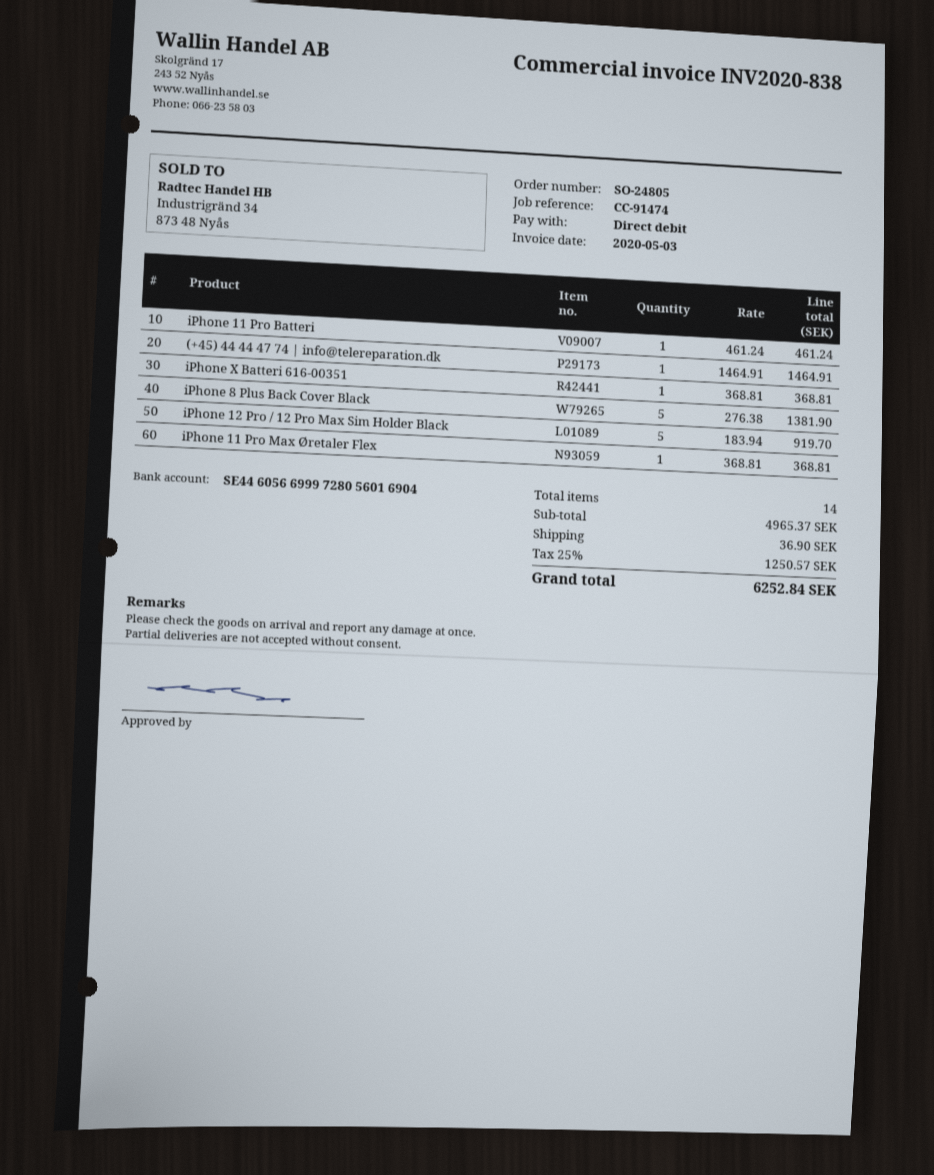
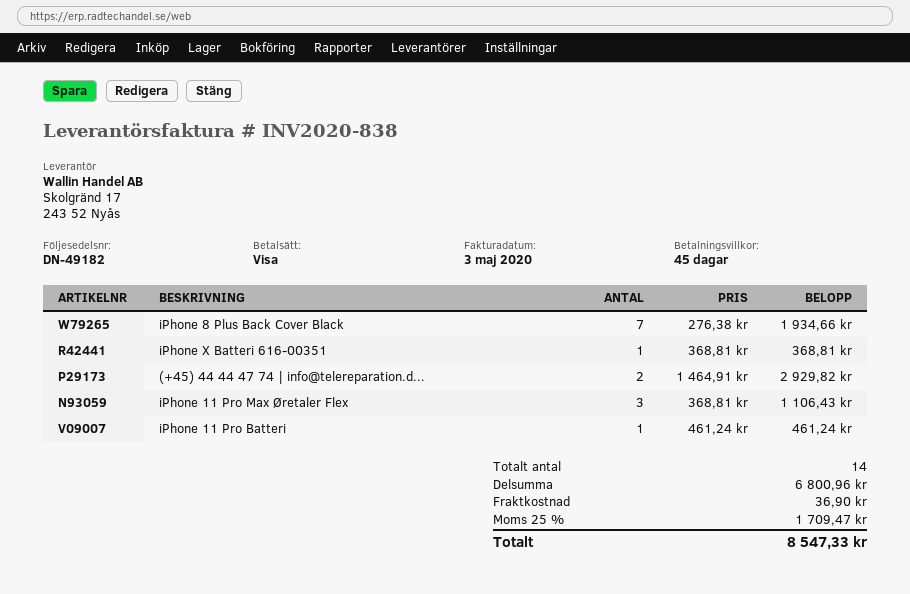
payment method: direct debit -> Visa
(+45) 44 44 47 74 | info@telereparation.dk: 1 x 1464.91 = 1464.91 -> 2 x 1464.91 = 2929.82
iPhone 8 Plus Back Cover Black: 5 x 276.38 = 1381.90 -> 7 x 276.38 = 1934.66
iPhone 12 Pro / 12 Pro Max Sim Holder Black: 5 x 183.94 = 919.70 -> none
iPhone 11 Pro Max Øretaler Flex: 1 x 368.81 = 368.81 -> 3 x 368.81 = 1106.43
subtotal: 4965.37 -> 6800.96
tax: 25% = 1250.57 -> 25% = 1709.47
total: 6252.84 -> 8547.33

